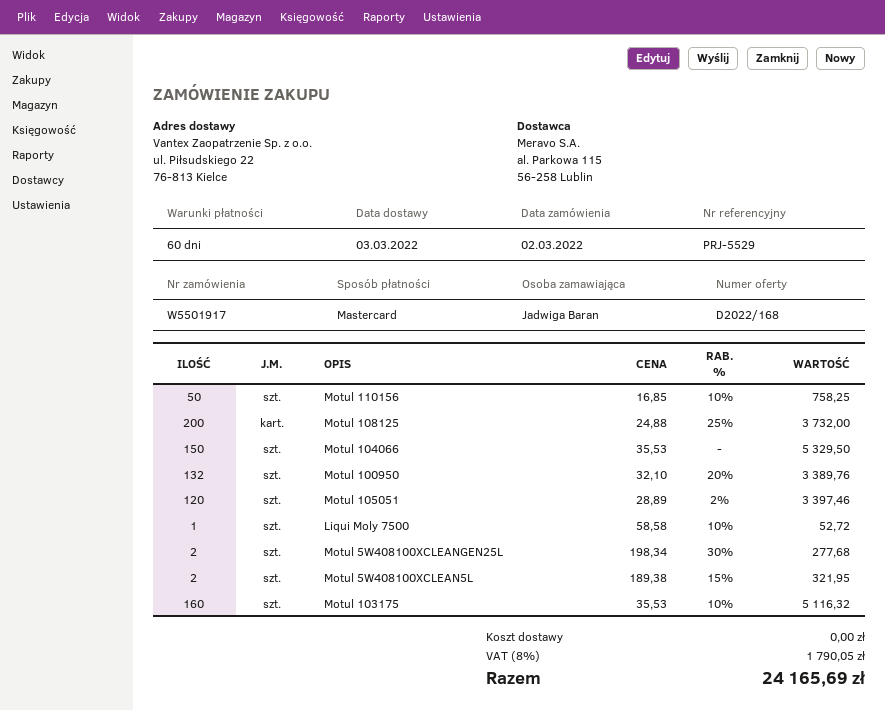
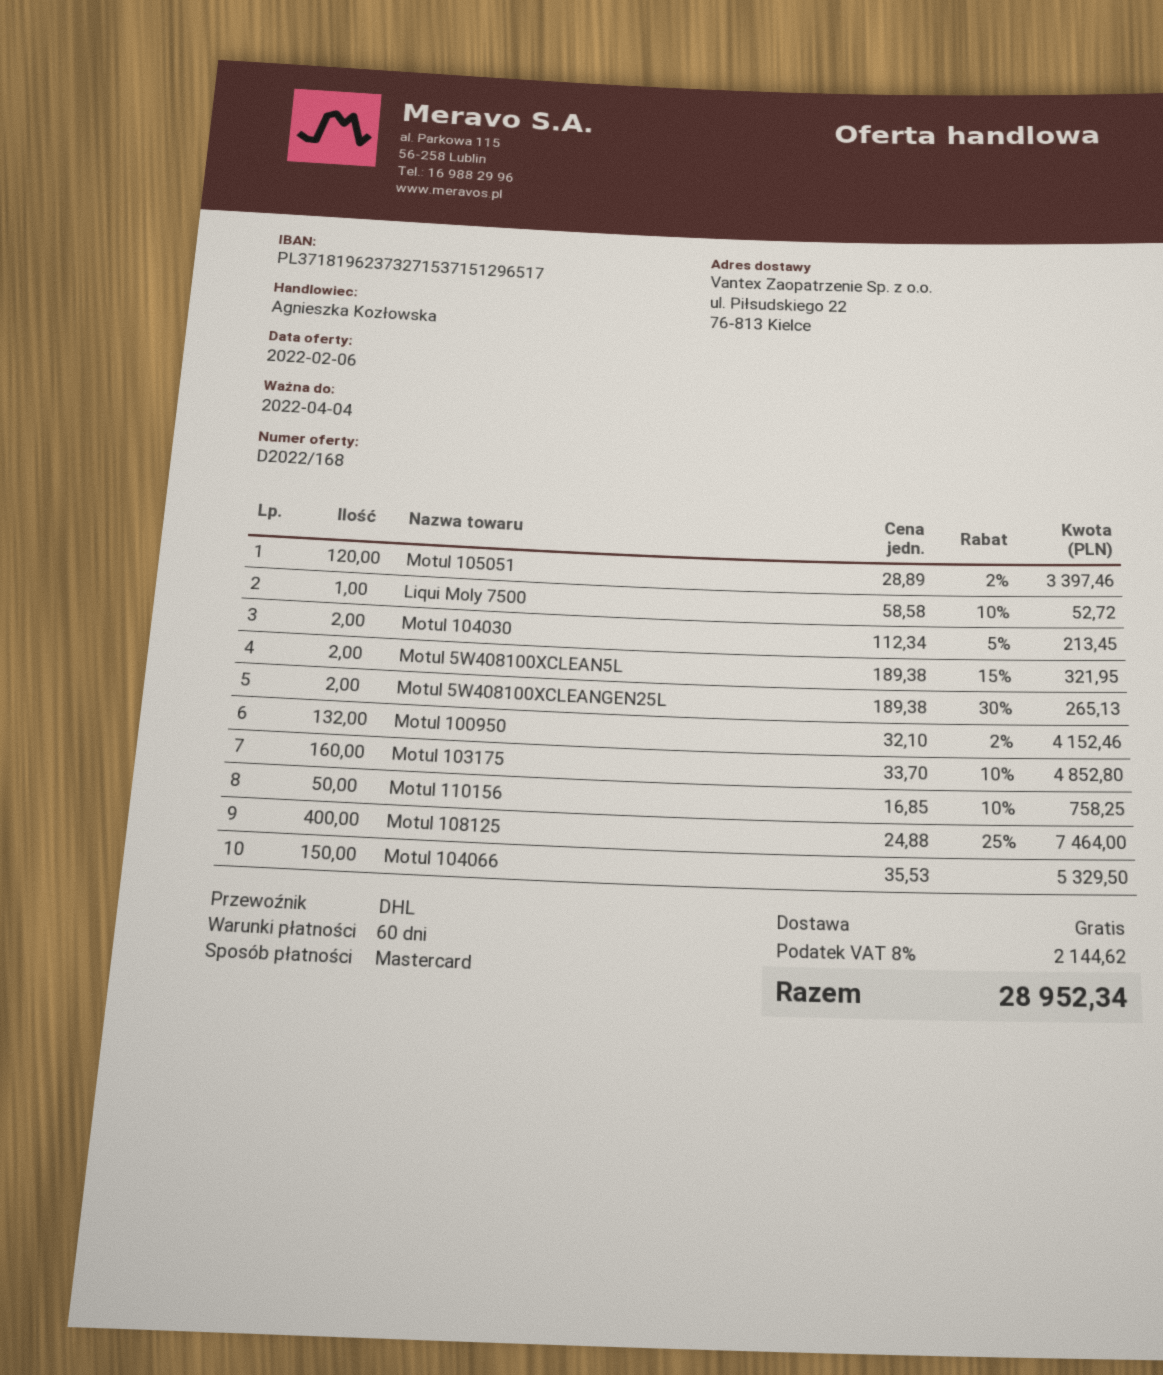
Motul 108125: 200 x 24.88 - 25% = 3732.00 -> 400 x 24.88 - 25% = 7464.00
Motul 100950: 132 x 32.10 - 20% = 3389.76 -> 132 x 32.10 - 2% = 4152.46
Motul 5W408100XCLEANGEN25L: 2 x 198.34 - 30% = 277.68 -> 2 x 189.38 - 30% = 265.13
Motul 103175: 160 x 35.53 - 10% = 5116.32 -> 160 x 33.70 - 10% = 4852.80
Motul 104030: none -> 2 x 112.34 - 5% = 213.45
tax: 8% = 1790.05 -> 8% = 2144.62
total: 24165.69 -> 28952.34

